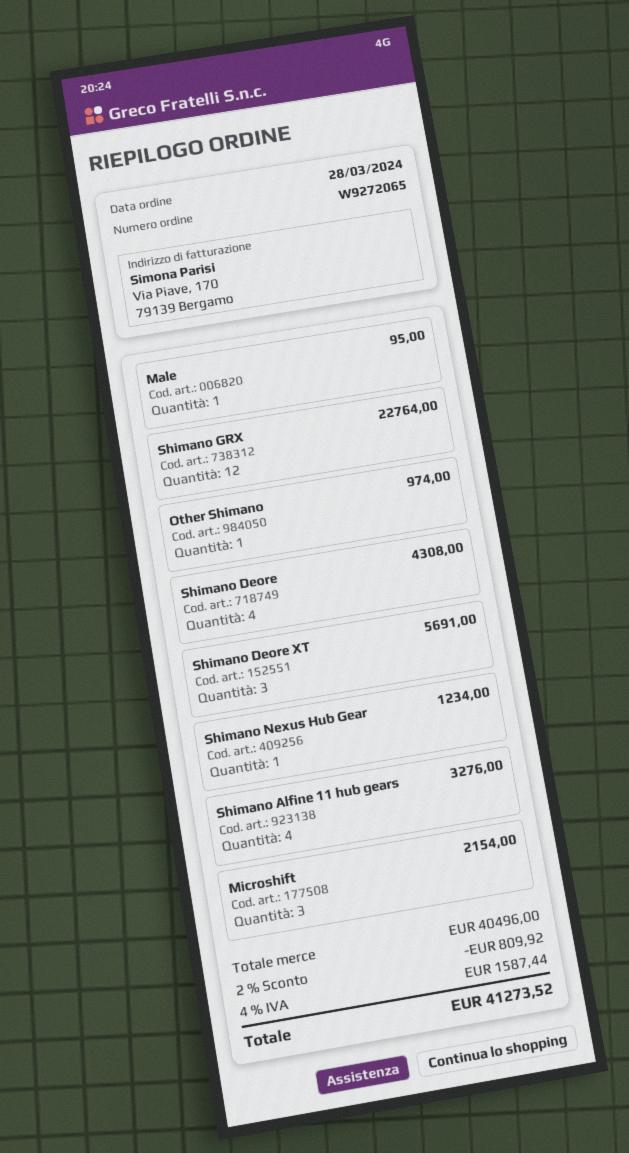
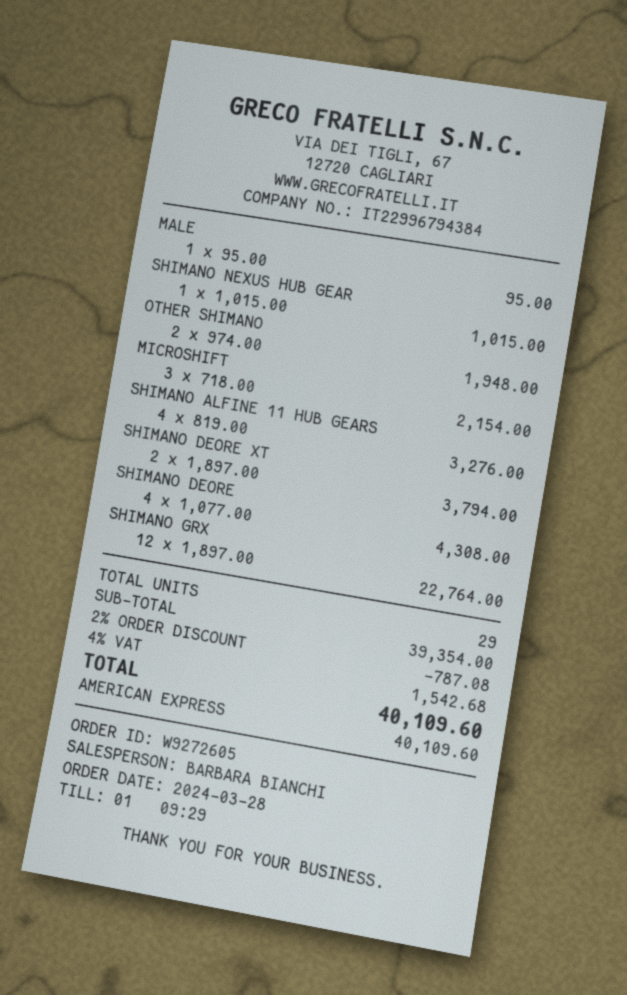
order number: W9272065 -> W9272605
Other Shimano: 1 for 974.00 -> 2 for 1948.00
Shimano Deore XT: 3 for 5691.00 -> 2 for 3794.00
Shimano Nexus Hub Gear: 1 for 1234.00 -> 1 for 1015.00
subtotal: 40496.00 -> 39354.00
discount: 2% = 809.92 -> 2% = 787.08
tax: 4% = 1587.44 -> 4% = 1542.68
total: 41273.52 -> 40109.60

